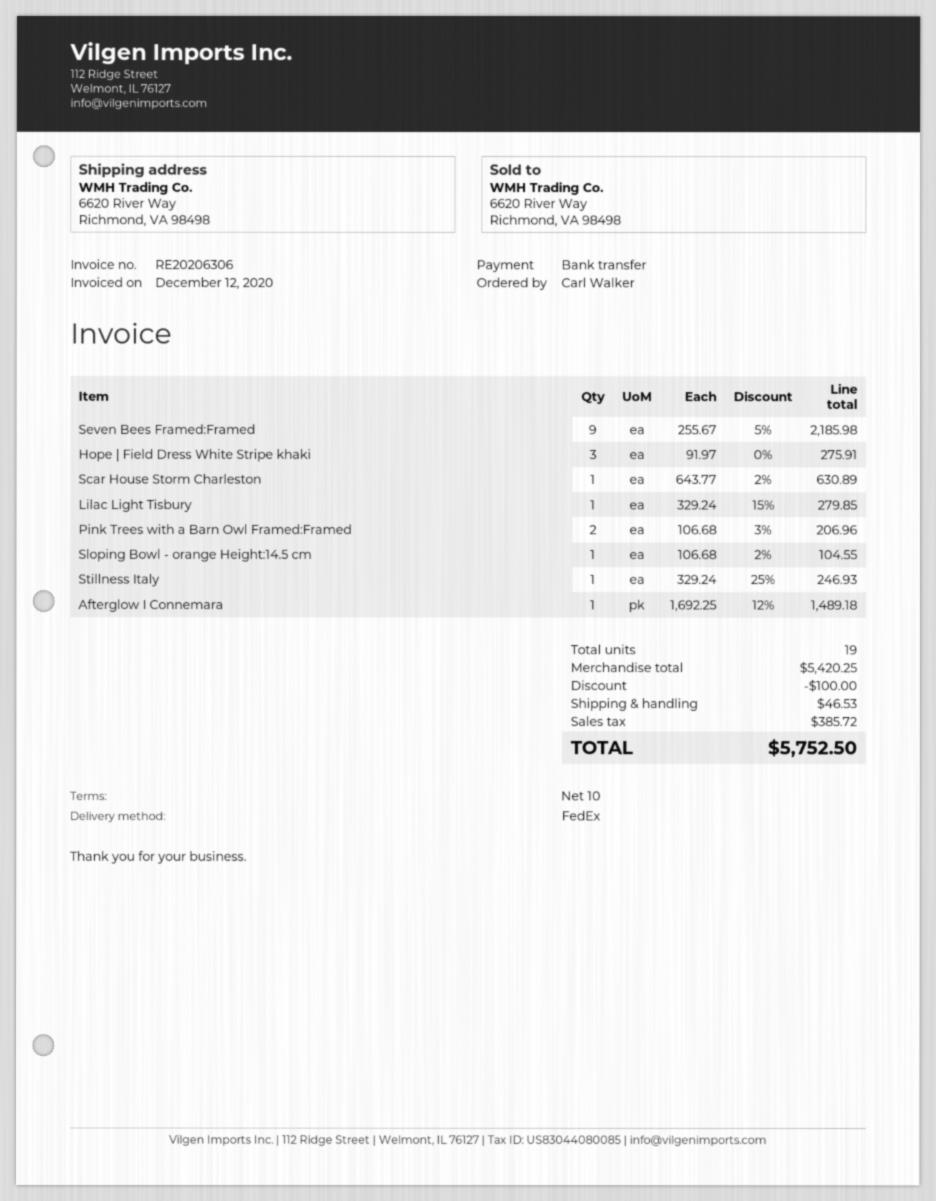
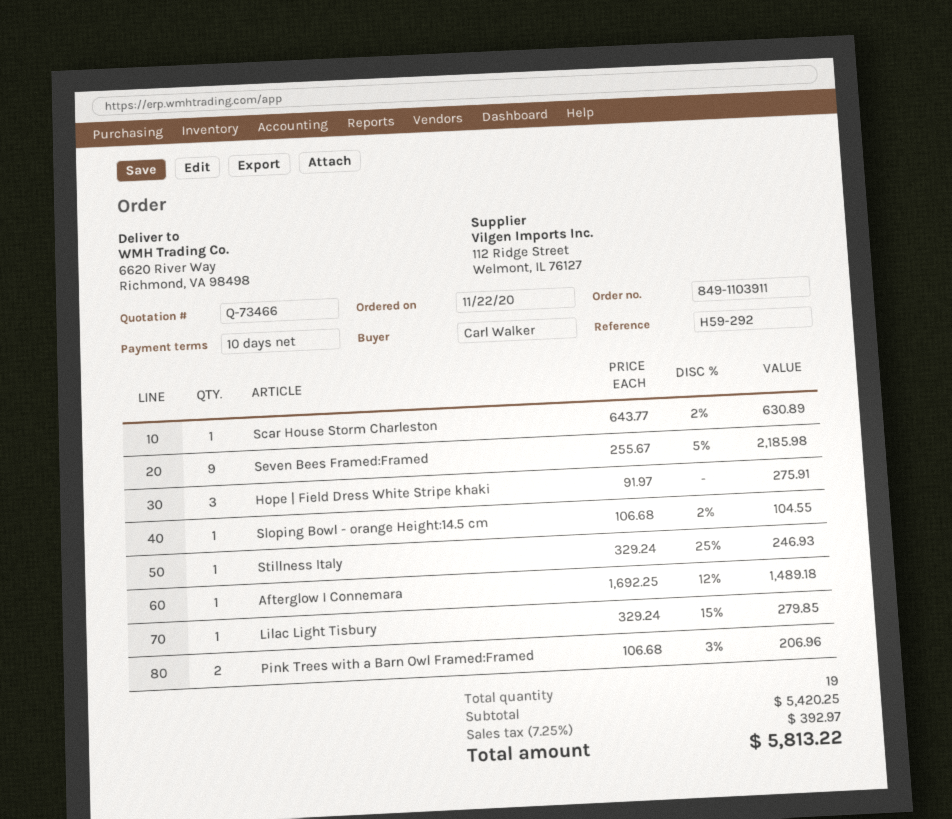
discount: 100.00 -> none
shipping: 46.53 -> none
tax: 385.72 -> 392.97
total: 5752.50 -> 5813.22

